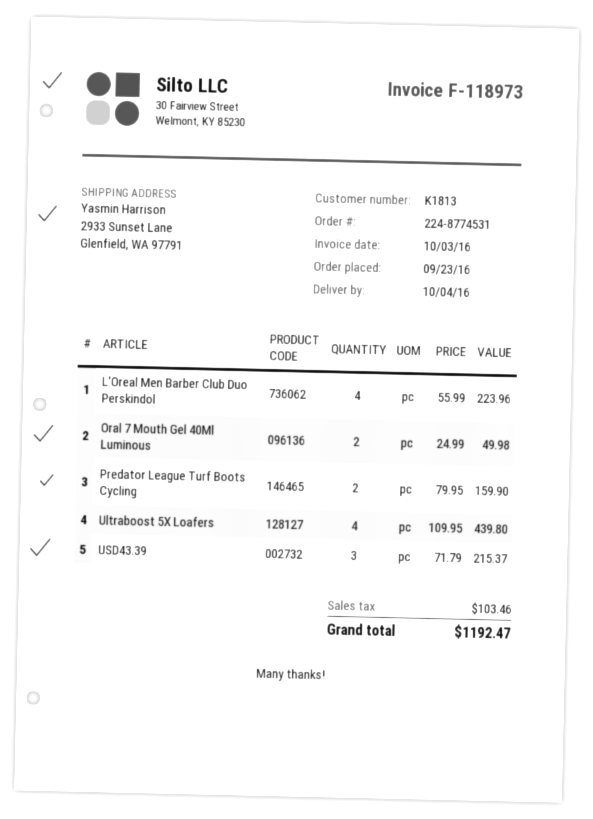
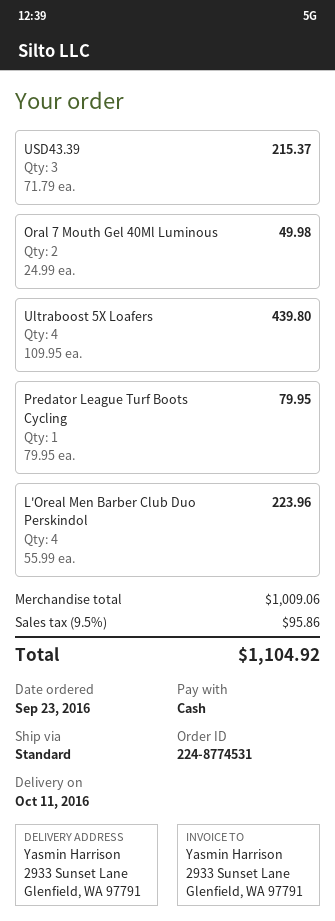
delivery date: 2016-10-04 -> 2016-10-11
Predator League Turf Boots Cycling: 2 x 79.95 = 159.90 -> 1 x 79.95 = 79.95
tax: 103.46 -> 95.86
total: 1192.47 -> 1104.92

